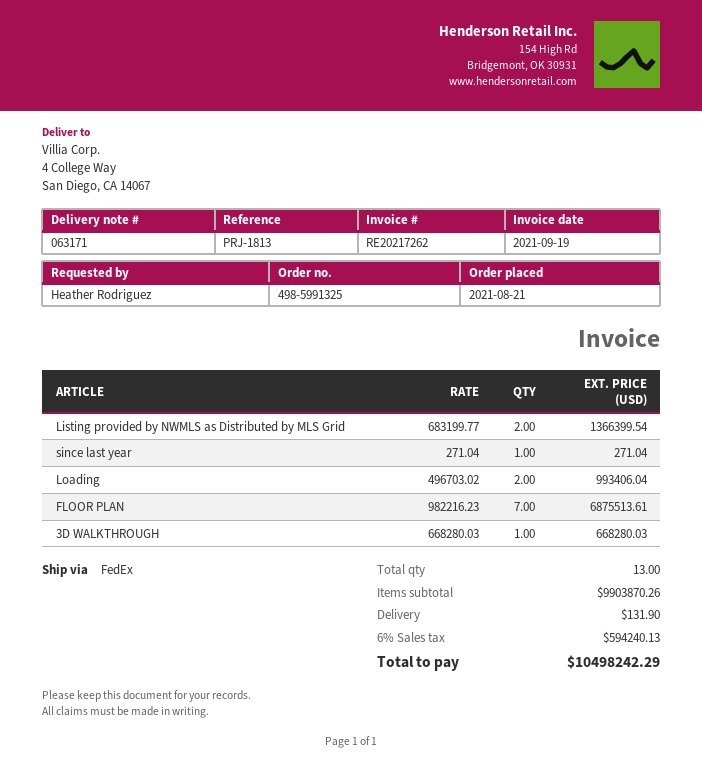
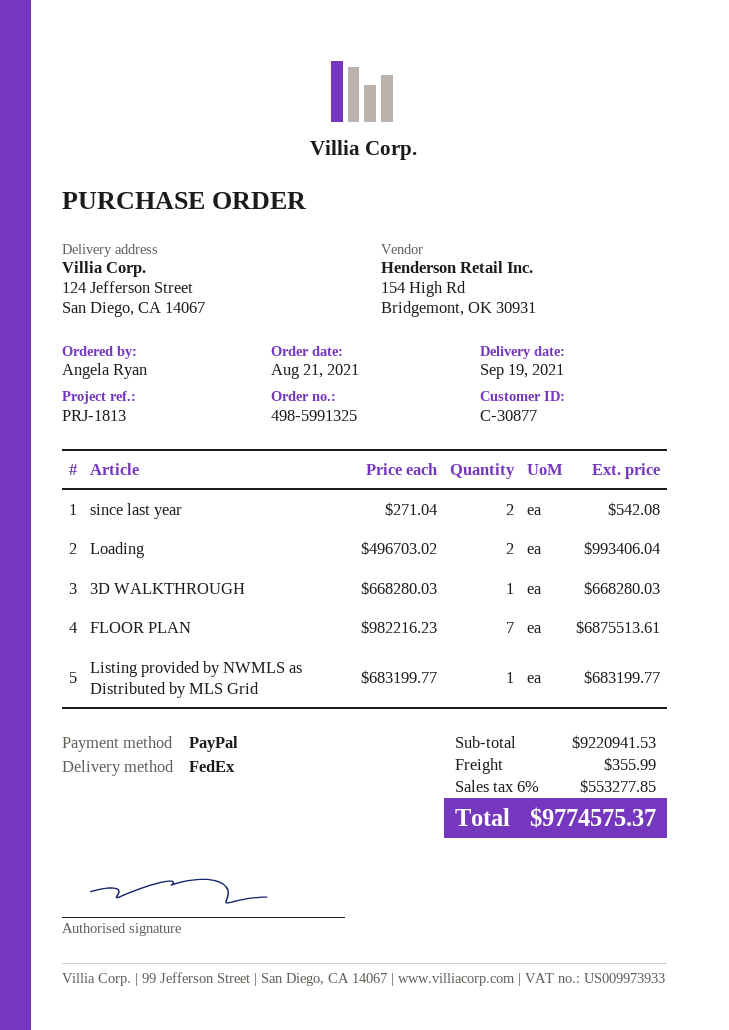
ordered by: Heather Rodriguez -> Angela Ryan
ship to: 4 College Way, San Diego, CA 14067 -> 124 Jefferson Street, San Diego, CA 14067
Listing provided by NWMLS as Distributed by MLS Grid: 2 x 683199.77 = 1366399.54 -> 1 x 683199.77 = 683199.77
since last year: 1 x 271.04 = 271.04 -> 2 x 271.04 = 542.08
subtotal: 9903870.26 -> 9220941.53
shipping: 131.90 -> 355.99
tax: 6% = 594240.13 -> 6% = 553277.85
total: 10498242.29 -> 9774575.37

